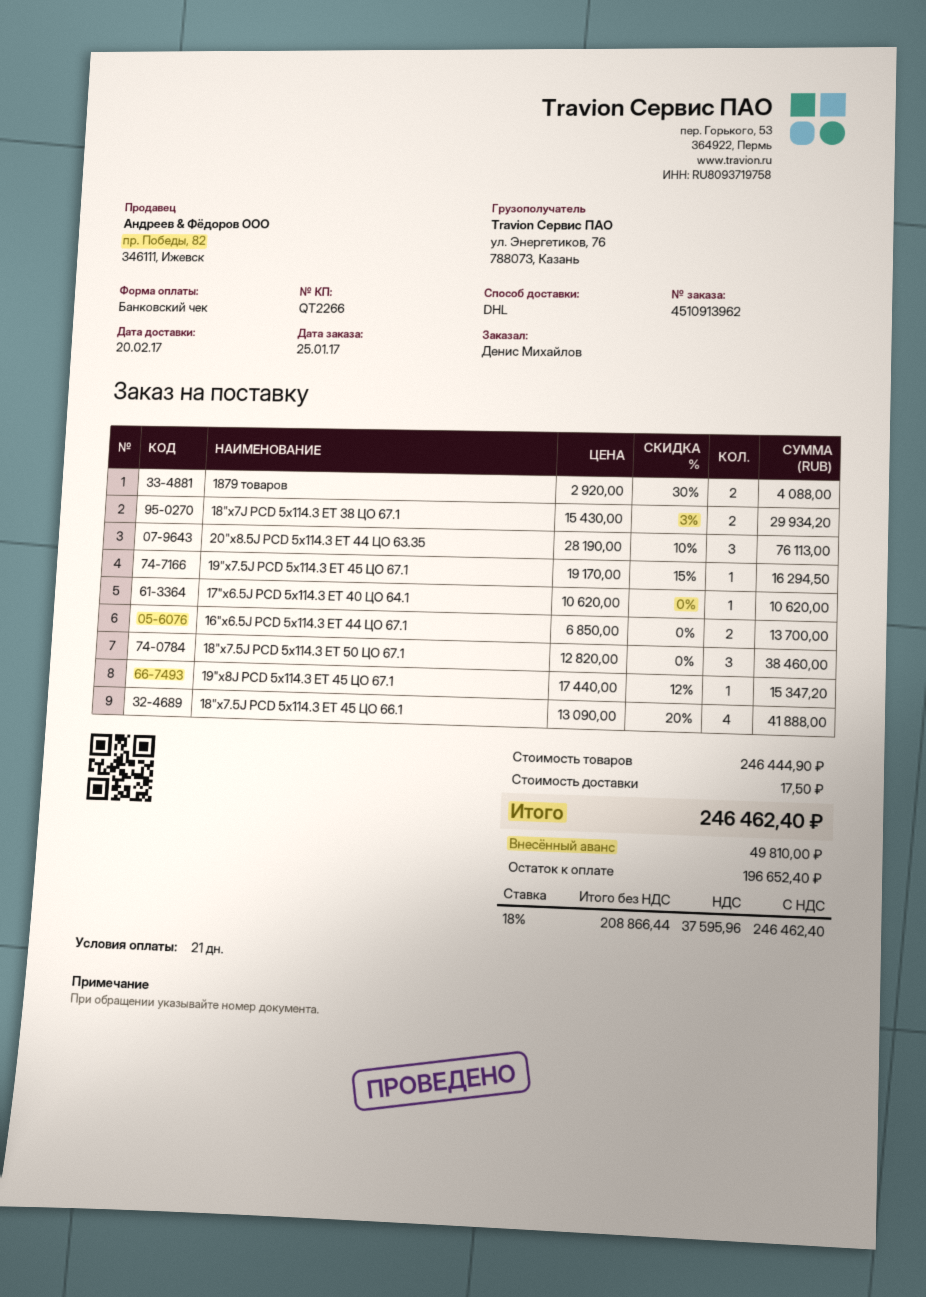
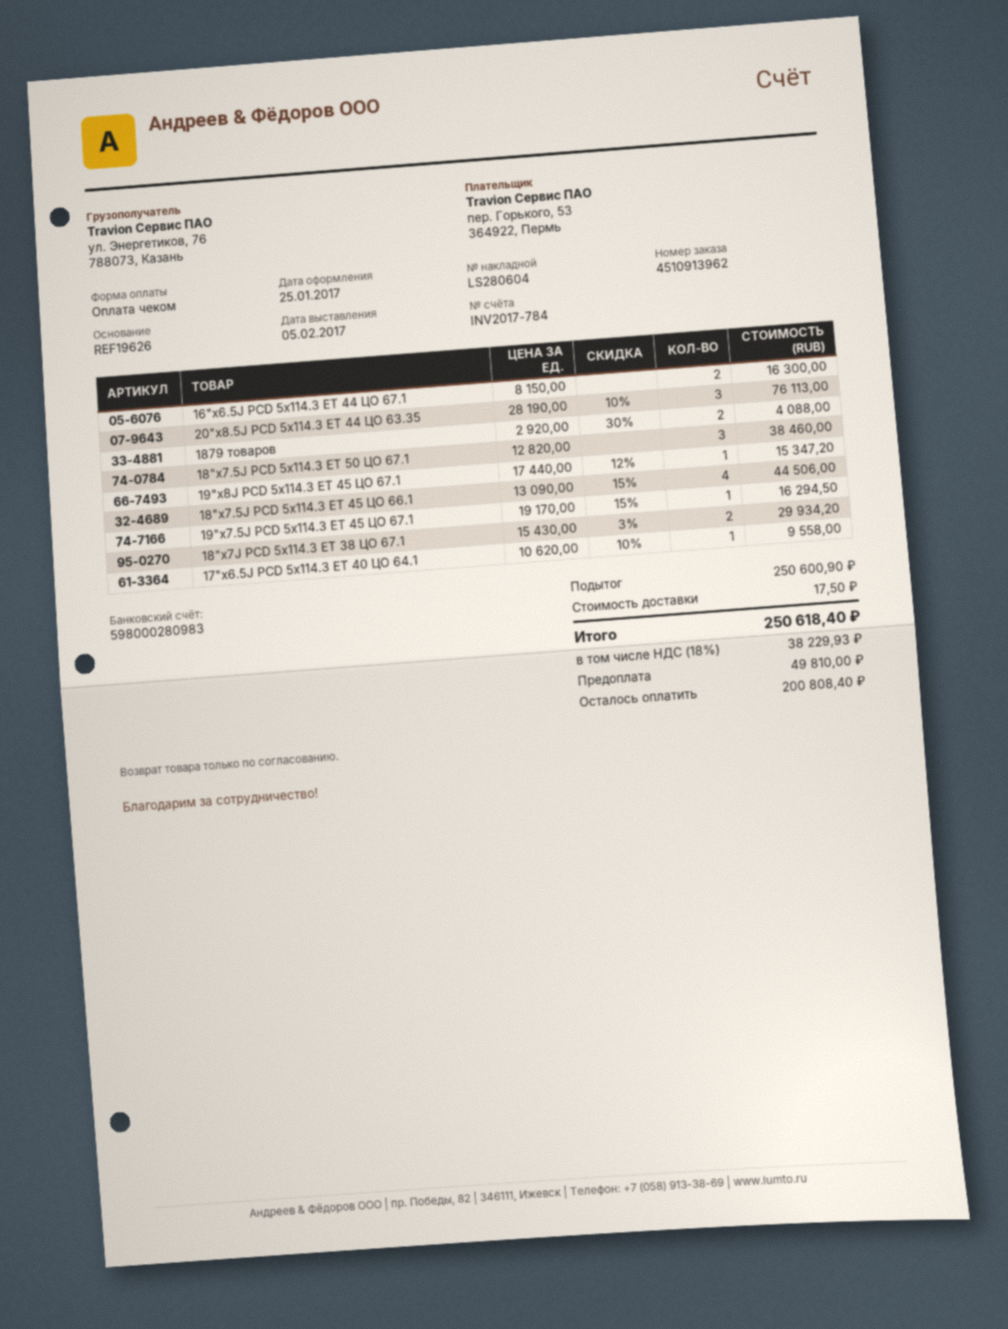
17"x6.5J PCD 5x114.3 ЕТ 40 ЦО 64.1: 1 x 10620.00 = 10620.00 -> 1 x 10620.00 - 10% = 9558.00
16"x6.5J PCD 5x114.3 ЕТ 44 ЦО 67.1: 2 x 6850.00 = 13700.00 -> 2 x 8150.00 = 16300.00
18"x7.5J PCD 5x114.3 ЕТ 45 ЦО 66.1: 4 x 13090.00 - 20% = 41888.00 -> 4 x 13090.00 - 15% = 44506.00
subtotal: 246444.90 -> 250600.90
tax: 18% = 37595.96 -> 18% = 38229.93
total: 246462.40 -> 250618.40
balance: 196652.40 -> 200808.40

